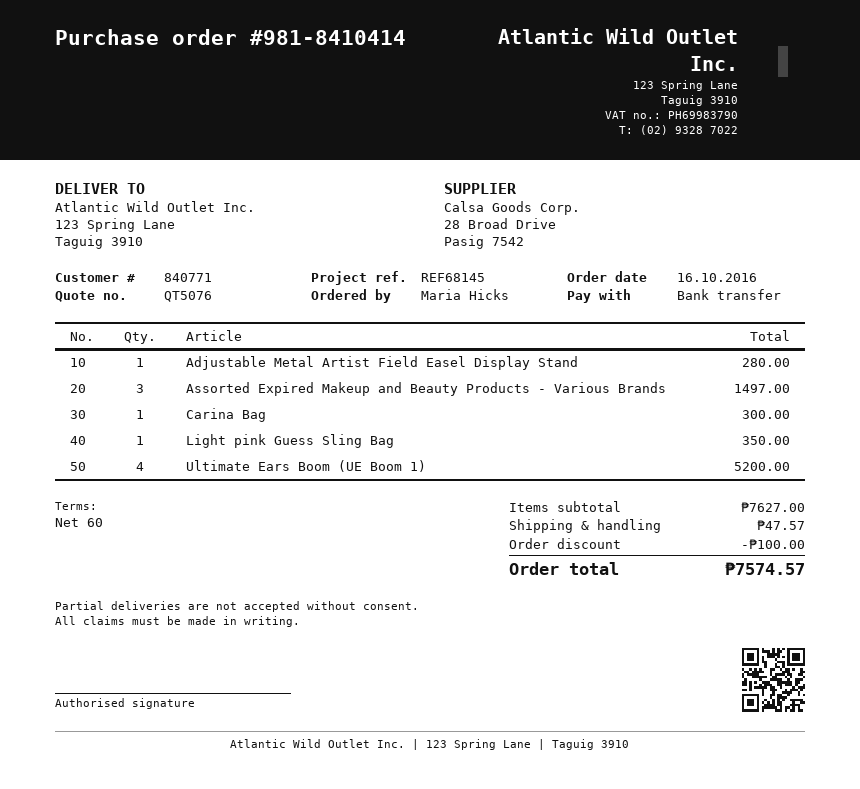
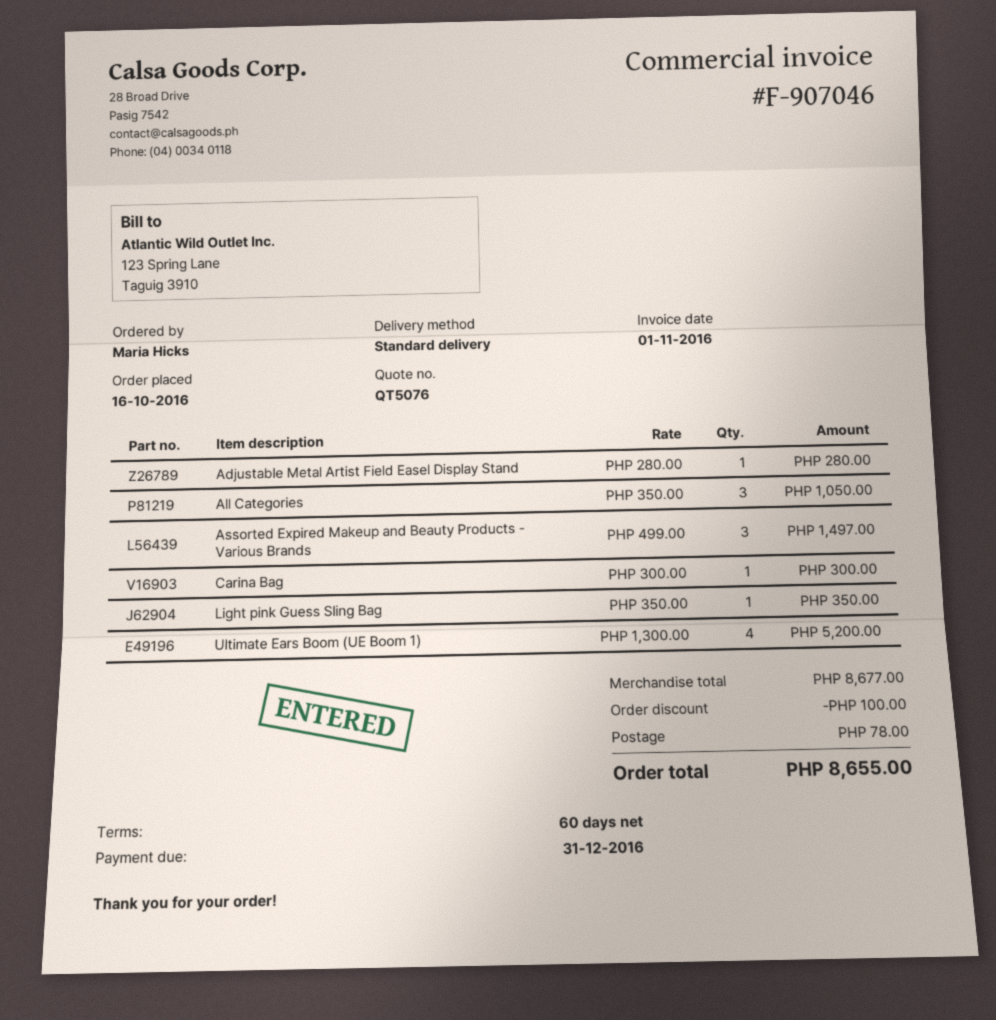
All Categories: none -> 3 for 1050.00
subtotal: 7627.00 -> 8677.00
shipping: 47.57 -> 78.00
total: 7574.57 -> 8655.00

